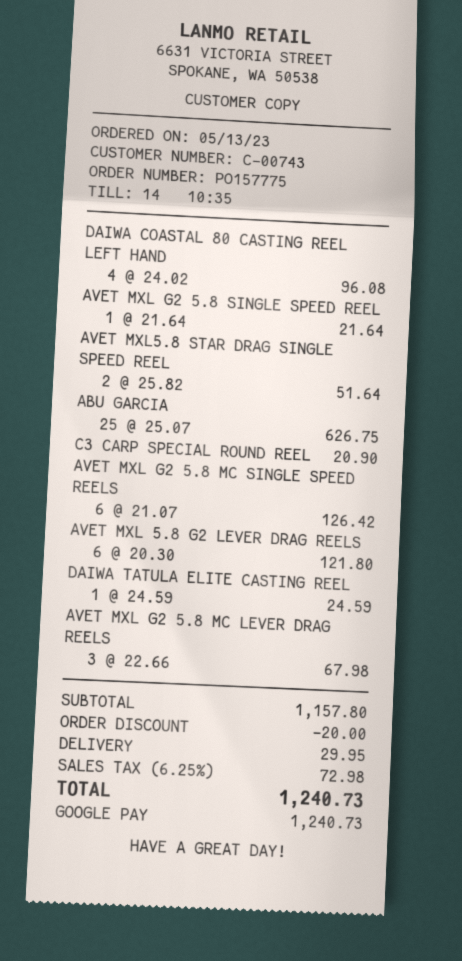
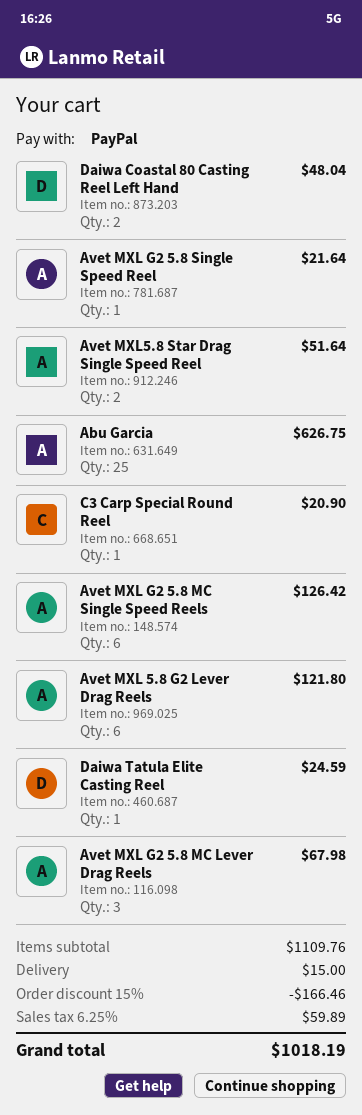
payment method: Google Pay -> PayPal
DAIWA COASTAL 80 CASTING REEL LEFT HAND: 4 for 96.08 -> 2 for 48.04
subtotal: 1157.80 -> 1109.76
discount: 20.00 -> 166.46
shipping: 29.95 -> 15.00
tax: 6.25% = 72.98 -> 6.25% = 59.89
total: 1240.73 -> 1018.19

